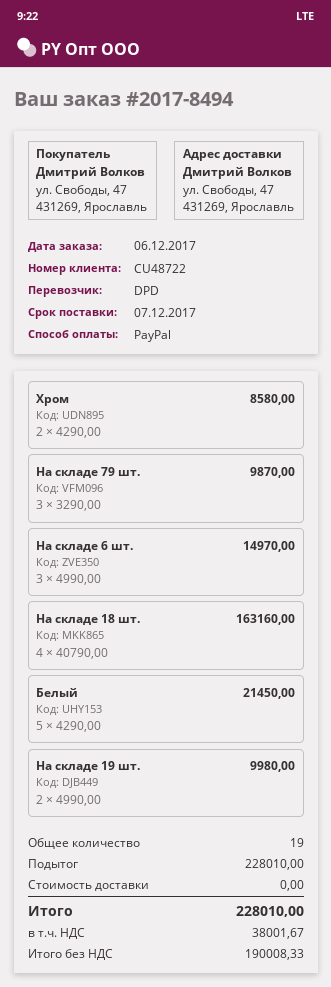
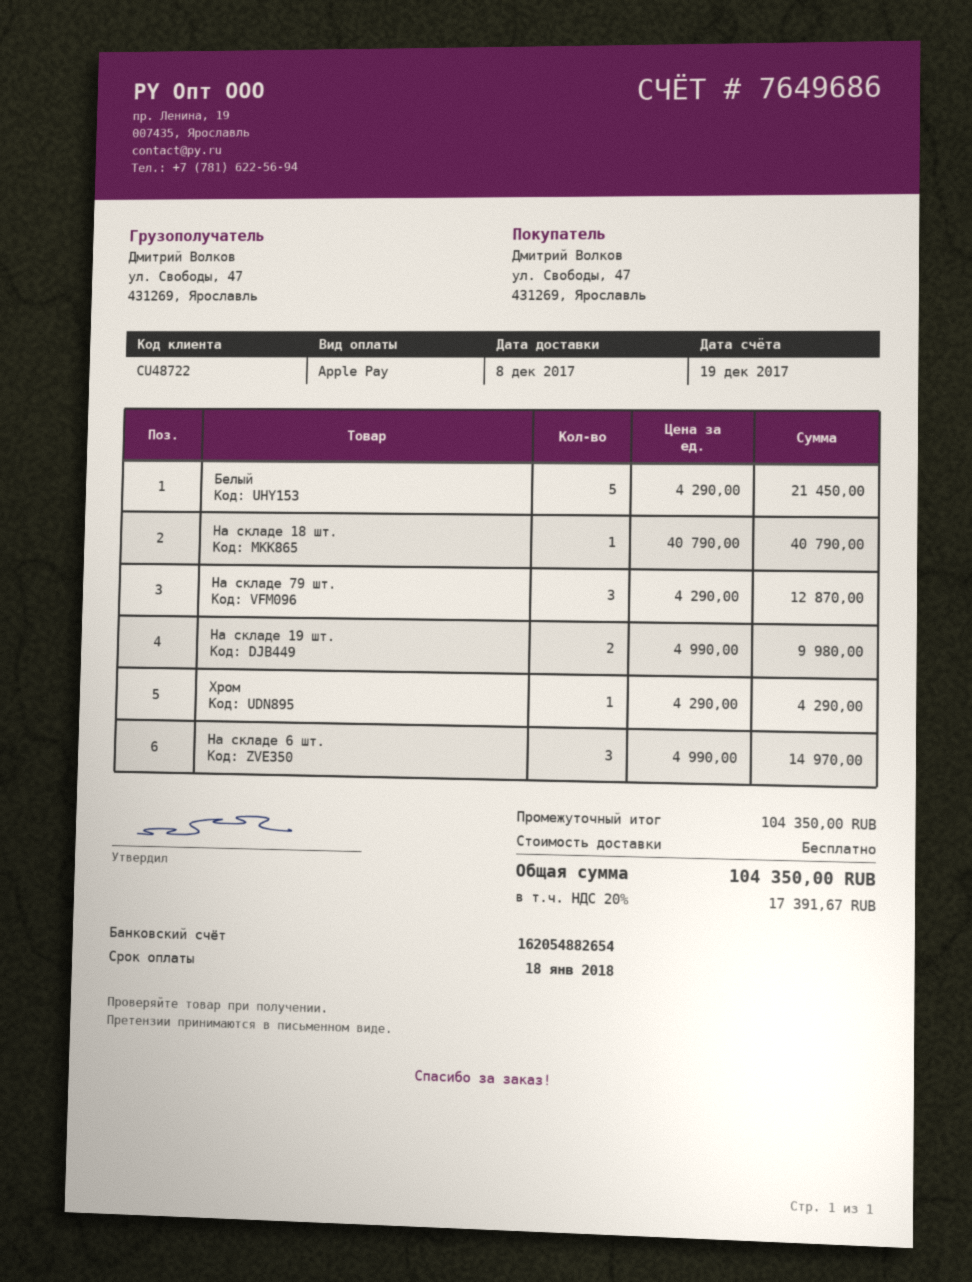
delivery date: 2017-12-07 -> 2017-12-08
payment method: PayPal -> Apple Pay
Хром: 2 x 4290.00 = 8580.00 -> 1 x 4290.00 = 4290.00
На складе 79 шт.: 3 x 3290.00 = 9870.00 -> 3 x 4290.00 = 12870.00
На складе 18 шт.: 4 x 40790.00 = 163160.00 -> 1 x 40790.00 = 40790.00
subtotal: 228010.00 -> 104350.00
tax: 38001.67 -> 17391.67
total: 228010.00 -> 104350.00

